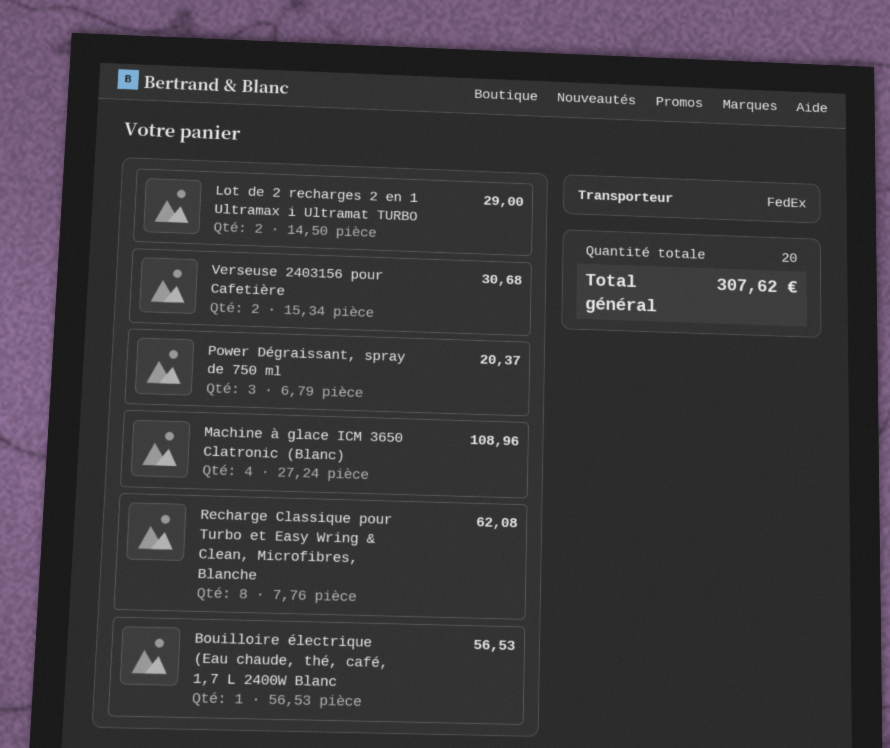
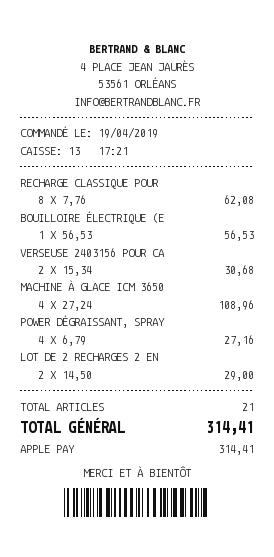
Power Dégraissant, spray de 750 ml: 3 x 6.79 = 20.37 -> 4 x 6.79 = 27.16
total quantity: 20 -> 21
total: 307.62 -> 314.41

